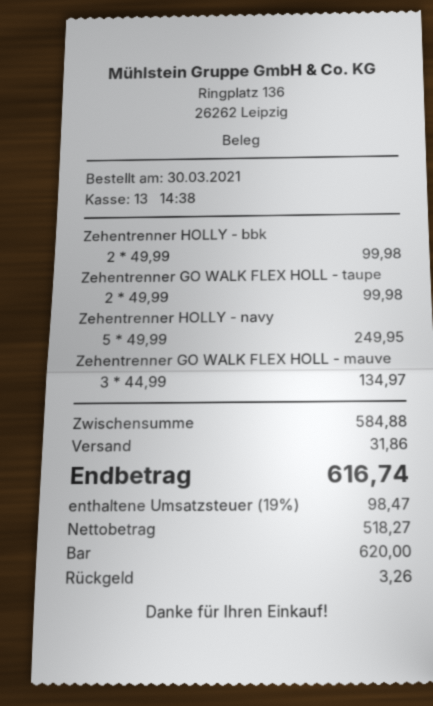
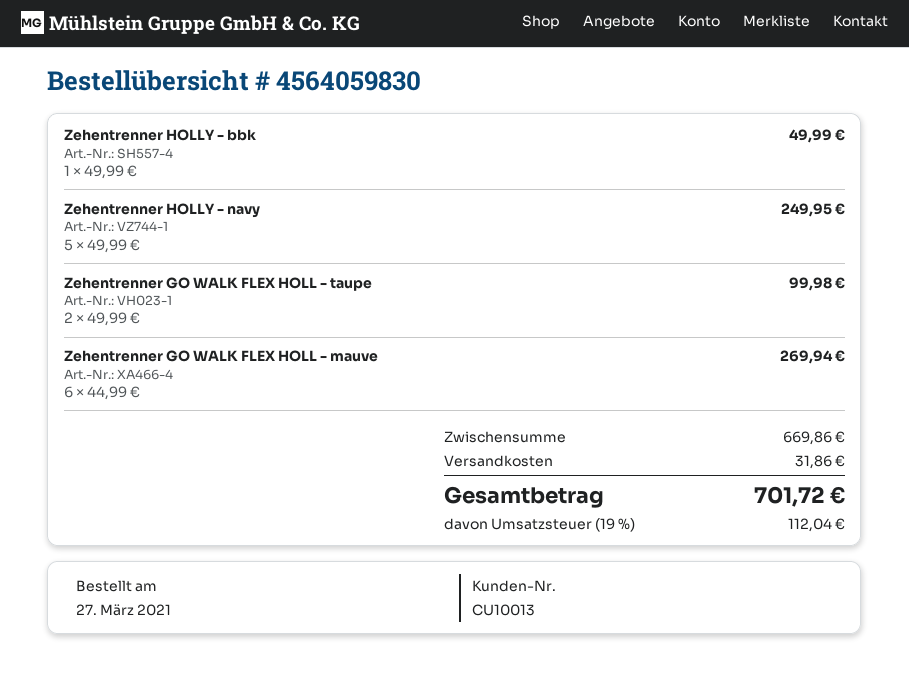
order date: 2021-03-30 -> 2021-03-27
Zehentrenner HOLLY - bbk: 2 x 49.99 = 99.98 -> 1 x 49.99 = 49.99
Zehentrenner GO WALK FLEX HOLL - mauve: 3 x 44.99 = 134.97 -> 6 x 44.99 = 269.94
subtotal: 584.88 -> 669.86
tax: 19% = 98.47 -> 19% = 112.04
total: 616.74 -> 701.72

